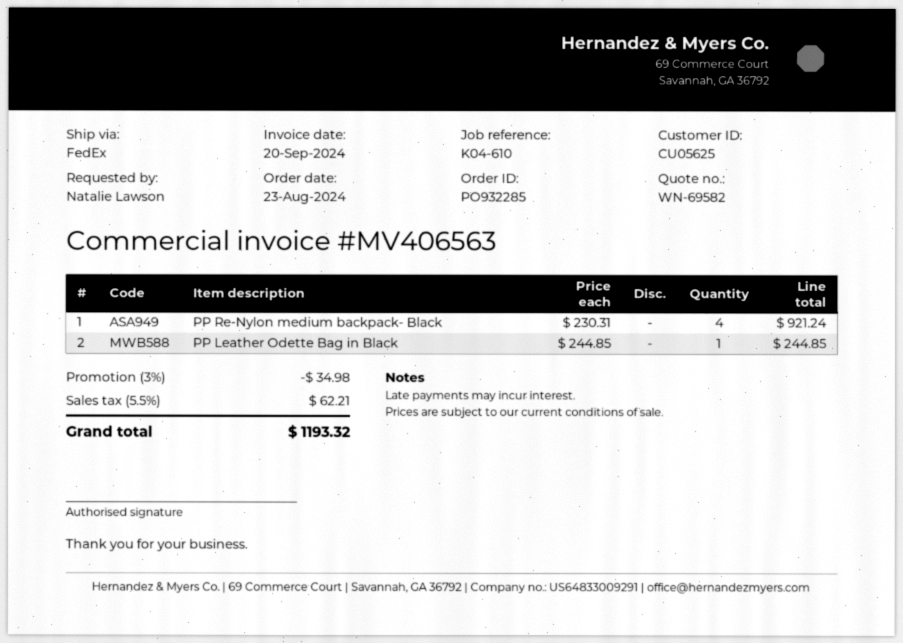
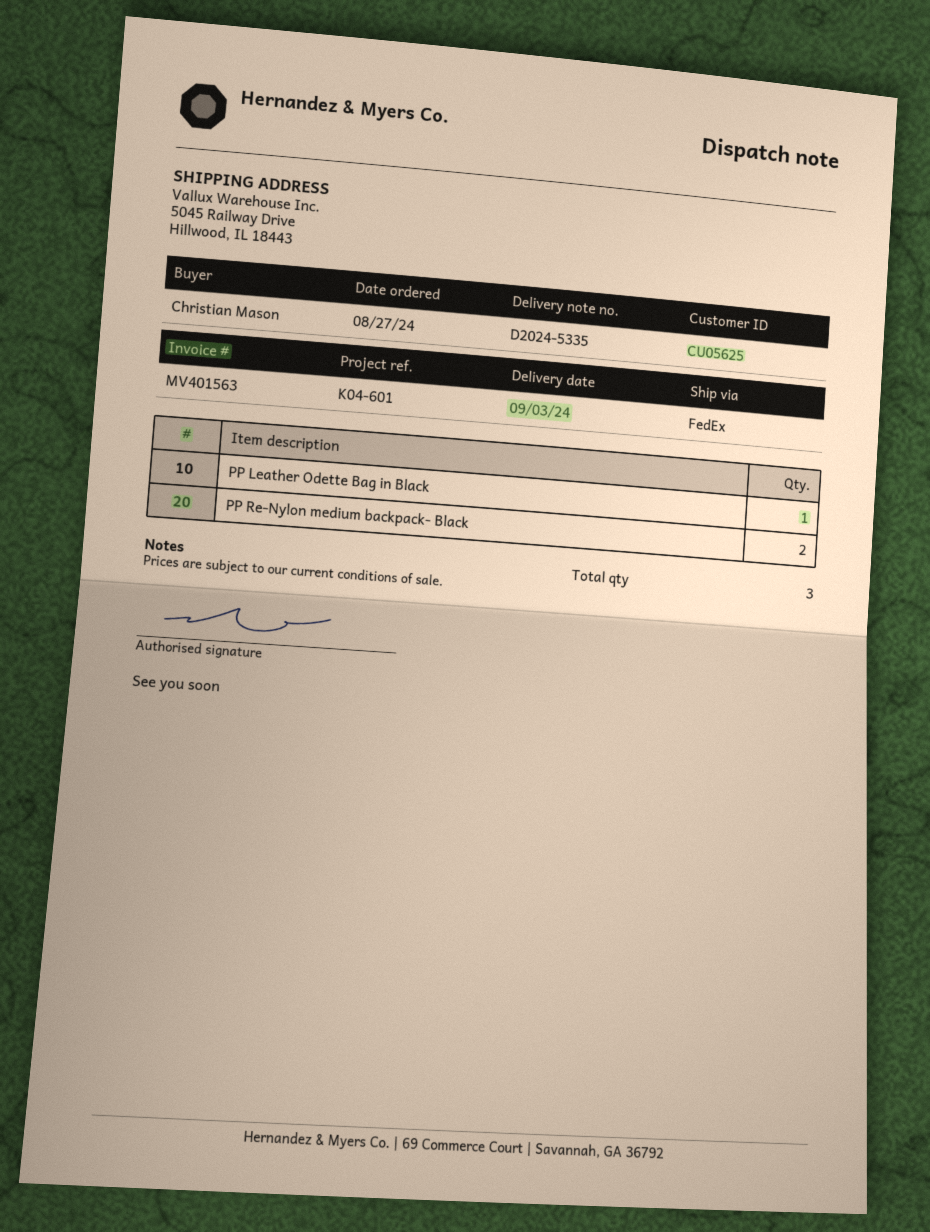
order date: 2024-08-23 -> 2024-08-27
invoice number: MV406563 -> MV401563
reference: K04-610 -> K04-601
ordered by: Natalie Lawson -> Christian Mason
PP Re-Nylon medium backpack- Black: 4 -> 2

